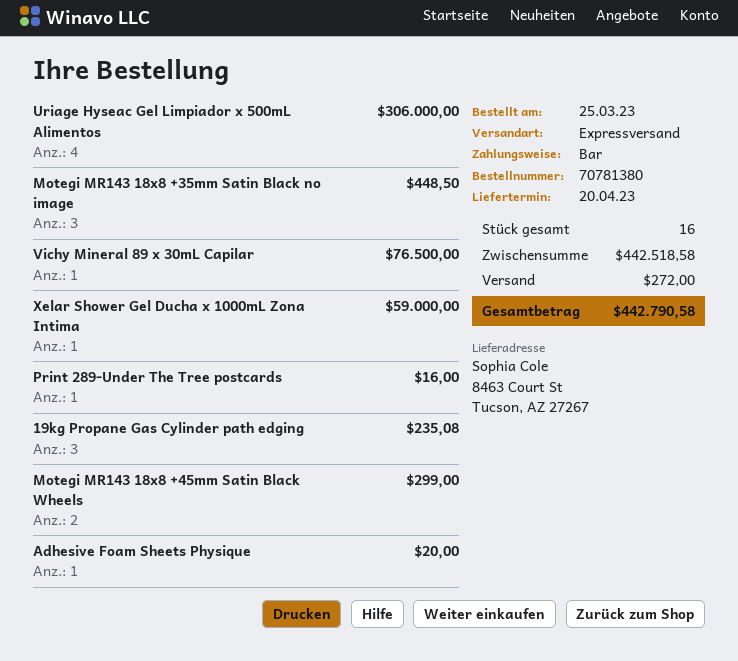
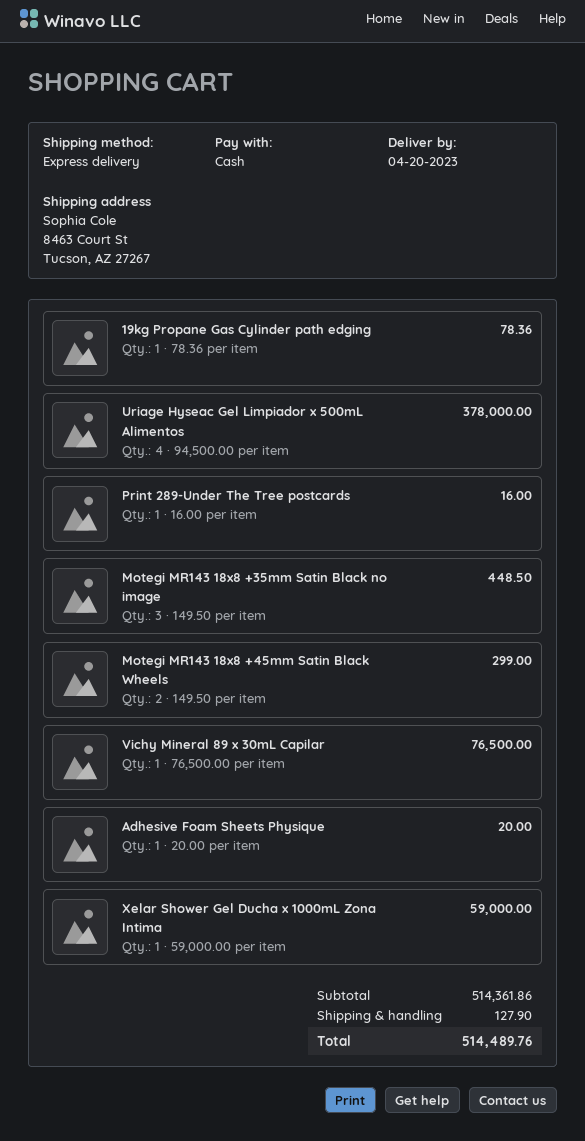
Uriage Hyseac Gel Limpiador x 500mL Alimentos: 4 for 306000.00 -> 4 for 378000.00
19kg Propane Gas Cylinder path edging: 3 for 235.08 -> 1 for 78.36
subtotal: 442518.58 -> 514361.86
shipping: 272.00 -> 127.90
total: 442790.58 -> 514489.76

